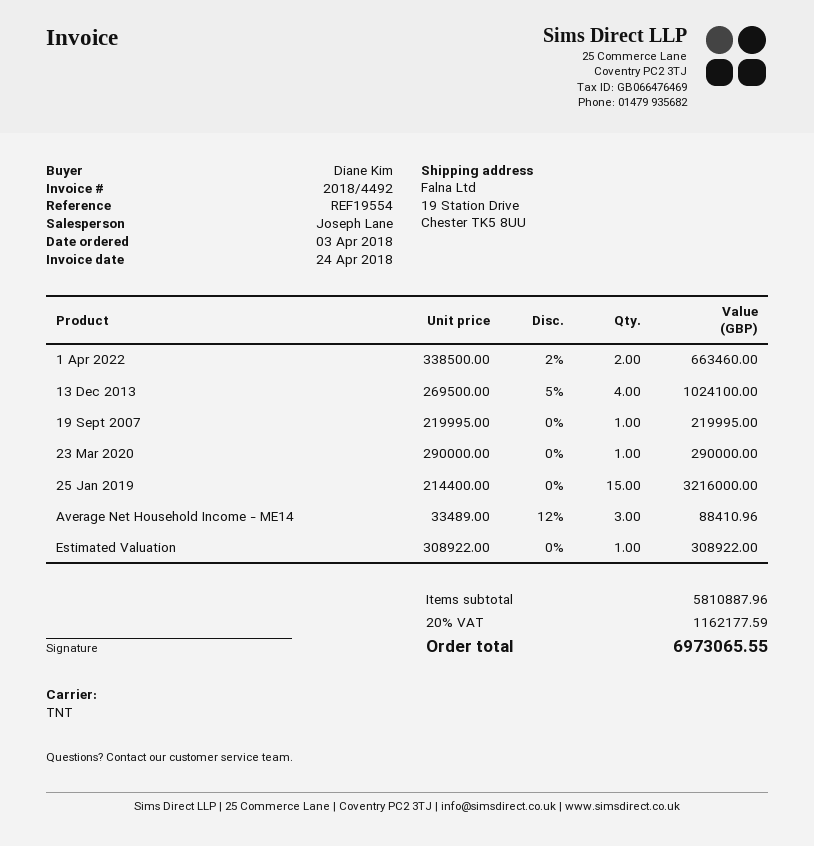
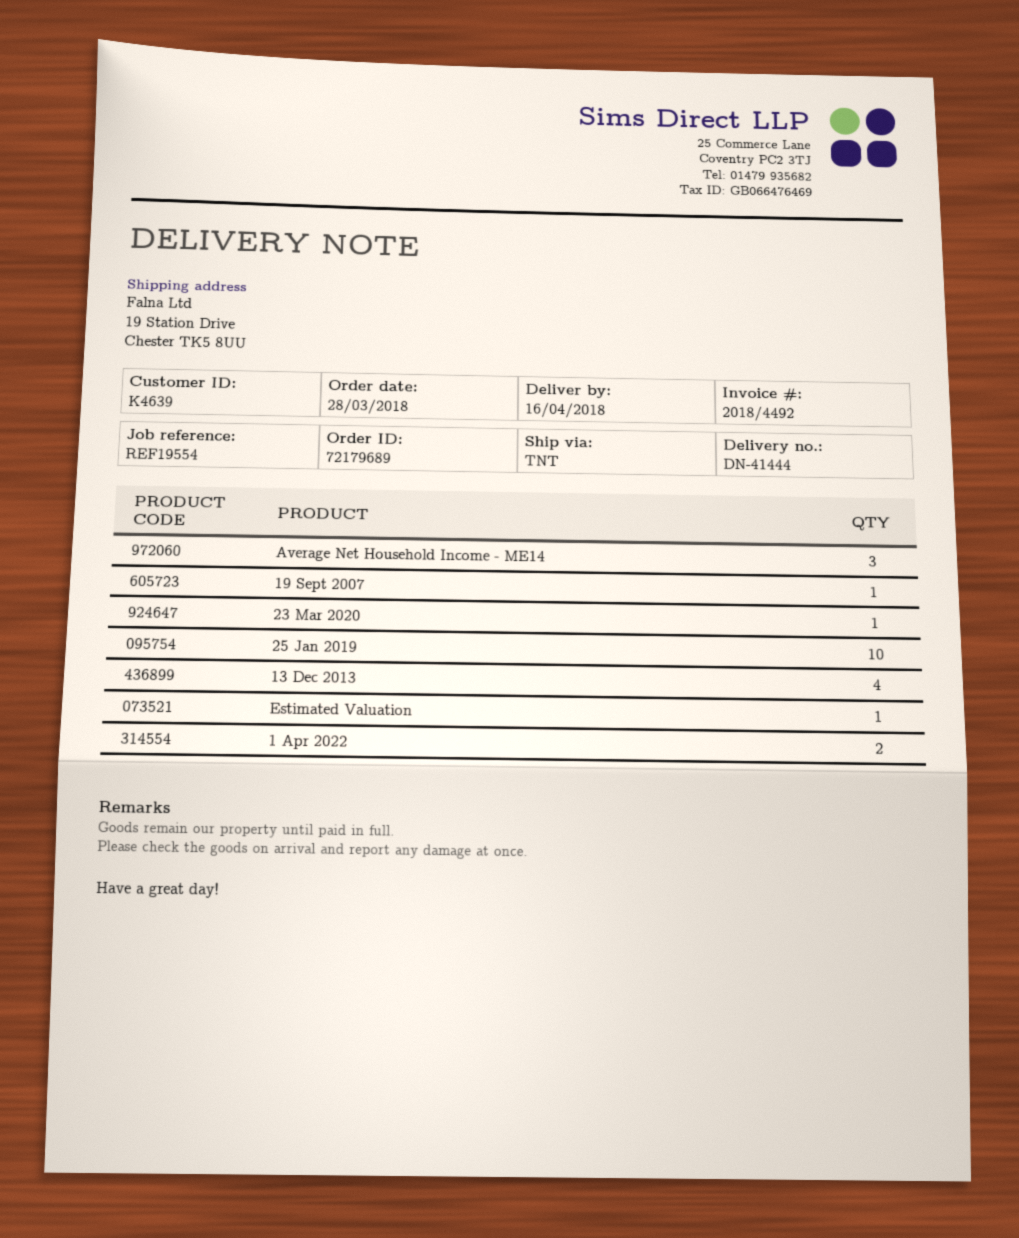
order date: 2018-04-03 -> 2018-03-28
25 Jan 2019: 15 -> 10

